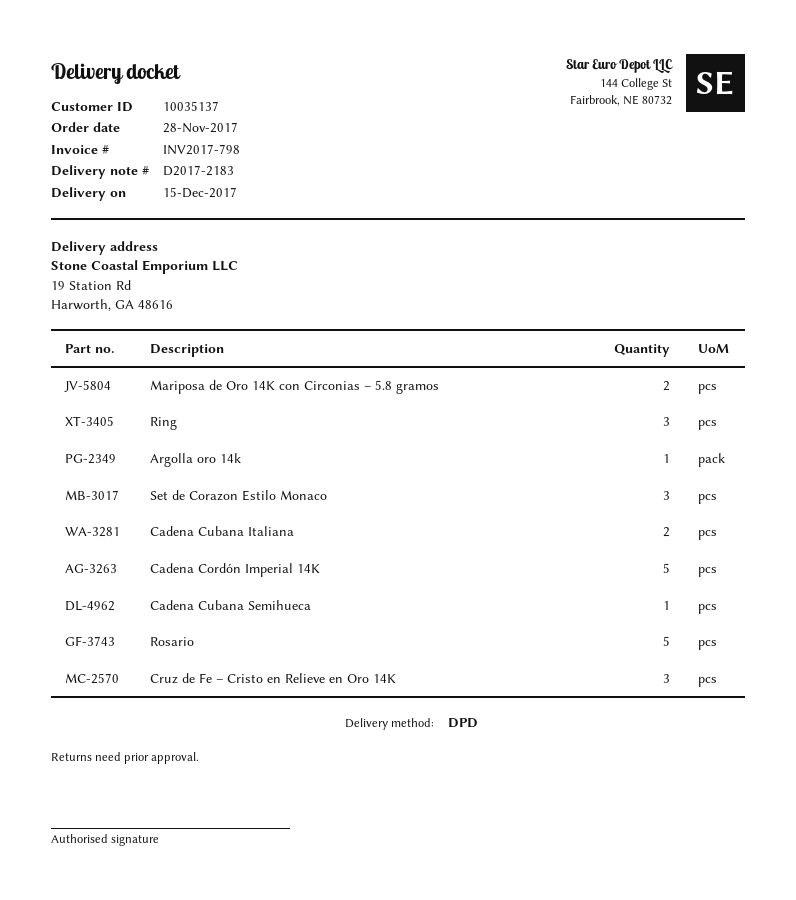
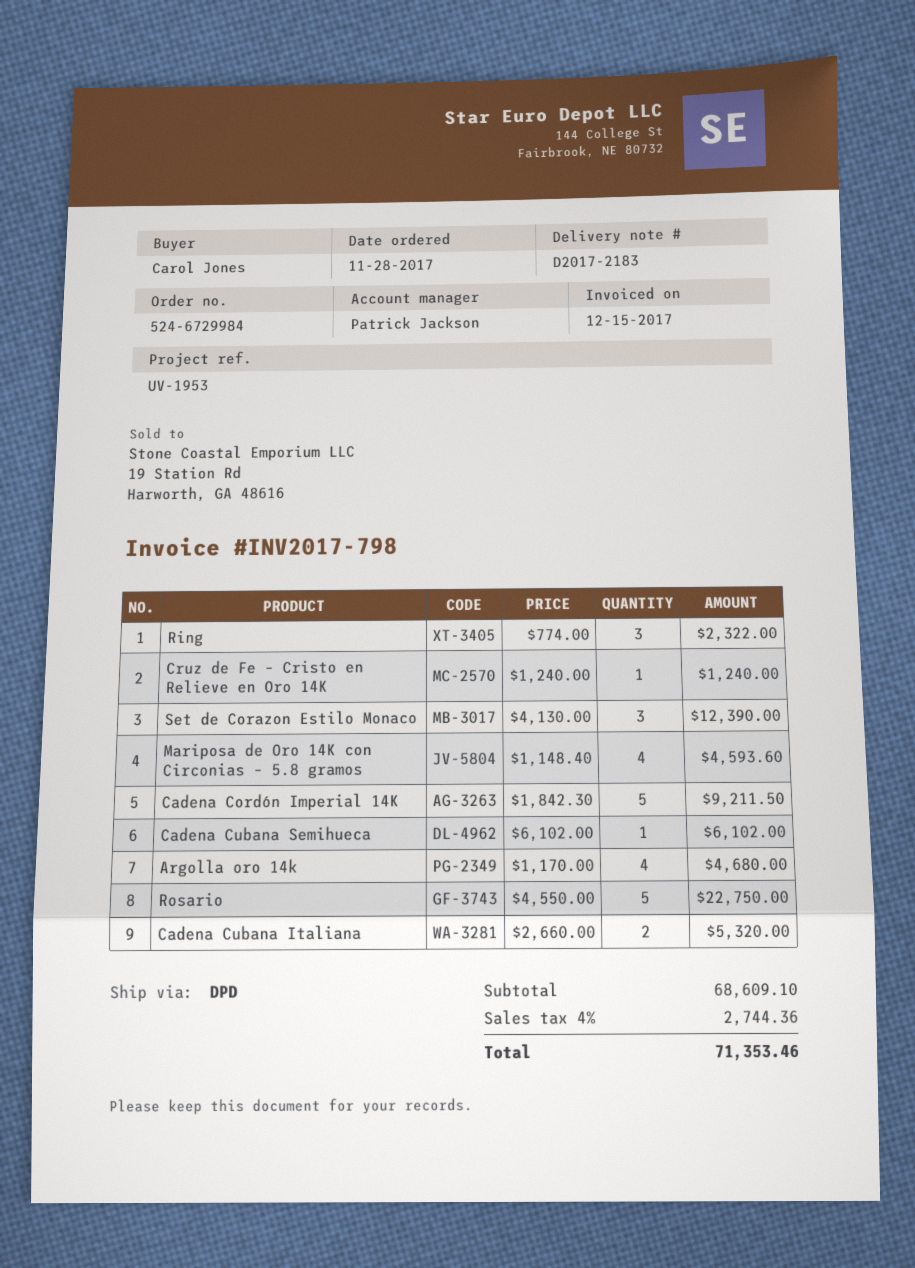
Mariposa de Oro 14K con Circonias – 5.8 gramos: 2 -> 4
Argolla oro 14k: 1 -> 4
Cruz de Fe – Cristo en Relieve en Oro 14K: 3 -> 1

